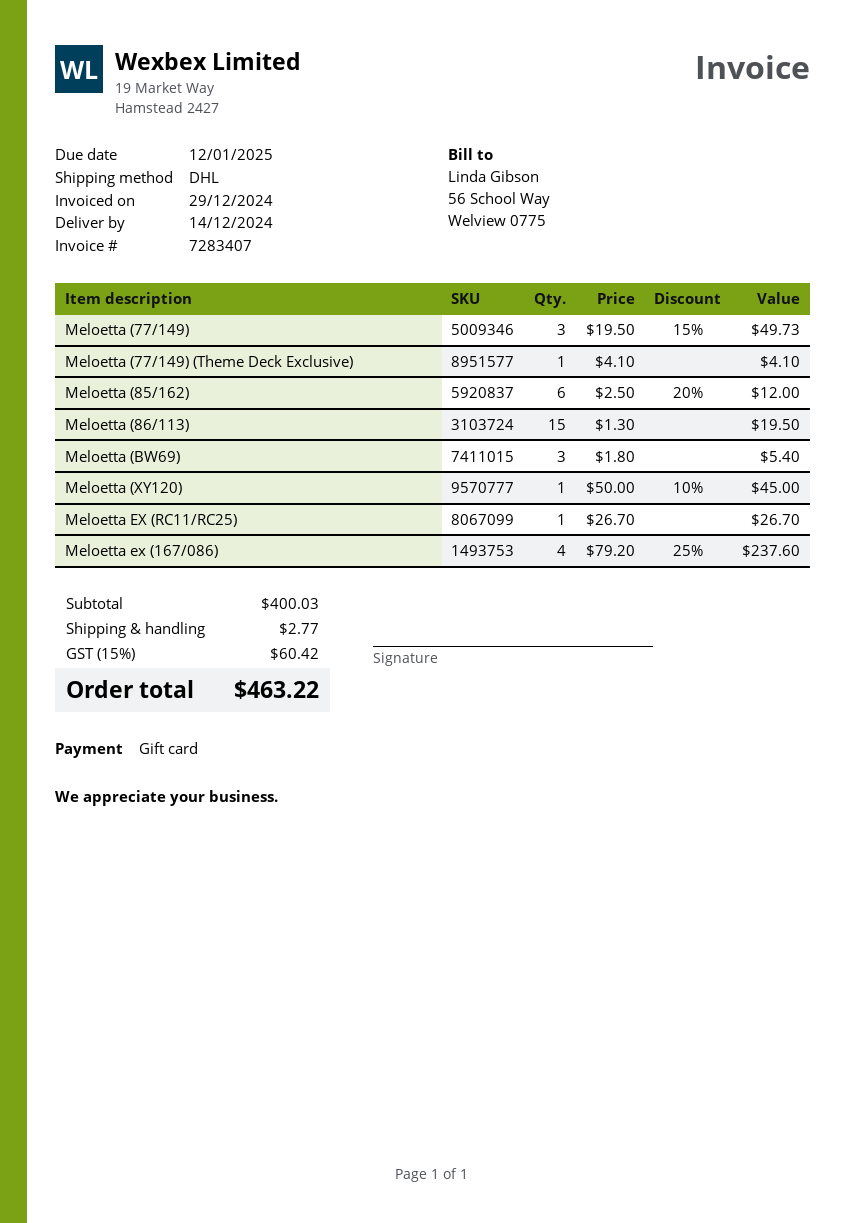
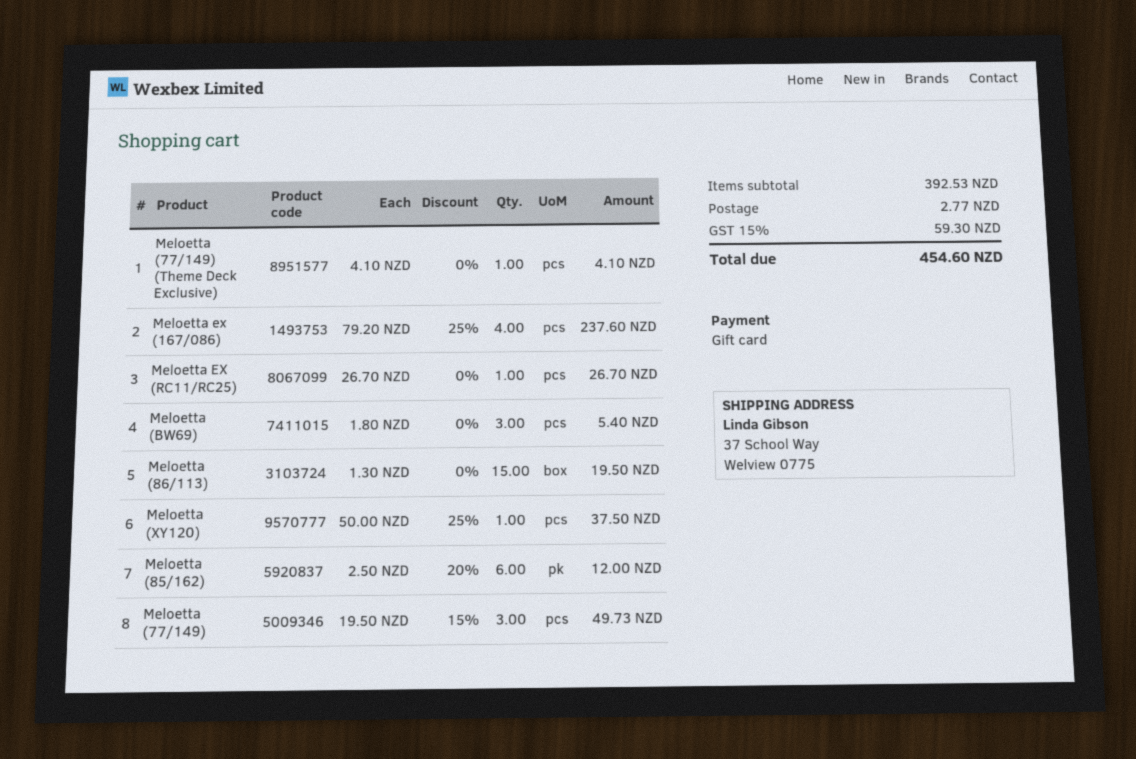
Meloetta (XY120): 1 x 50.00 - 10% = 45.00 -> 1 x 50.00 - 25% = 37.50
subtotal: 400.03 -> 392.53
tax: 15% = 60.42 -> 15% = 59.30
total: 463.22 -> 454.60

